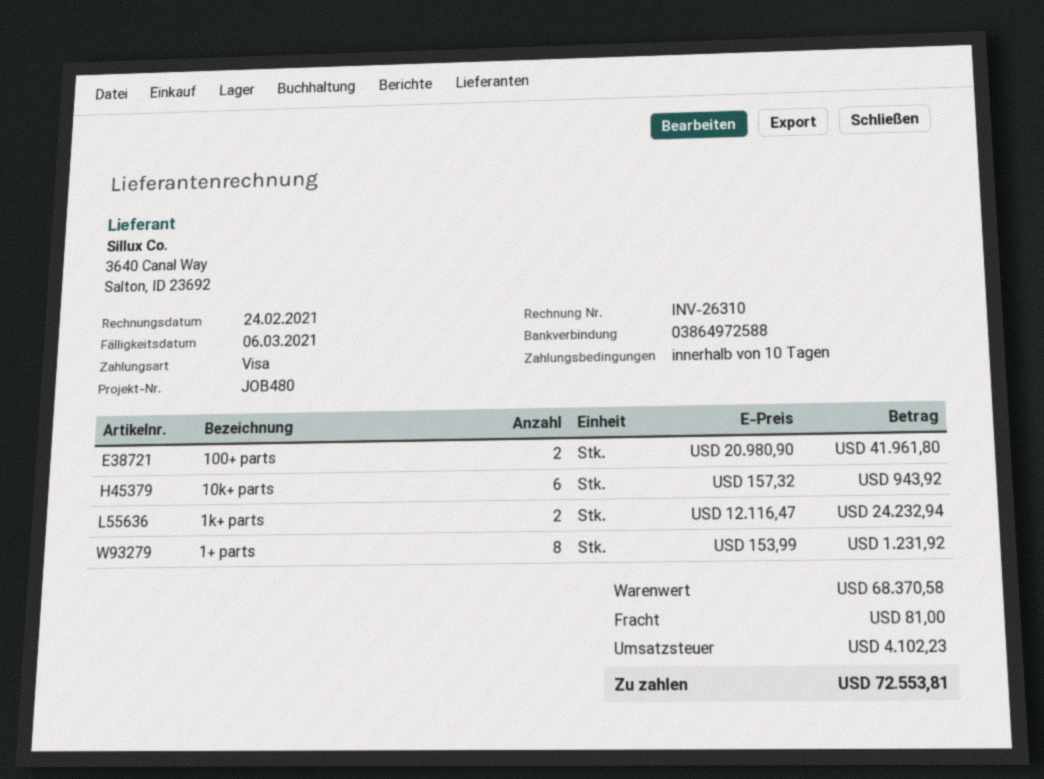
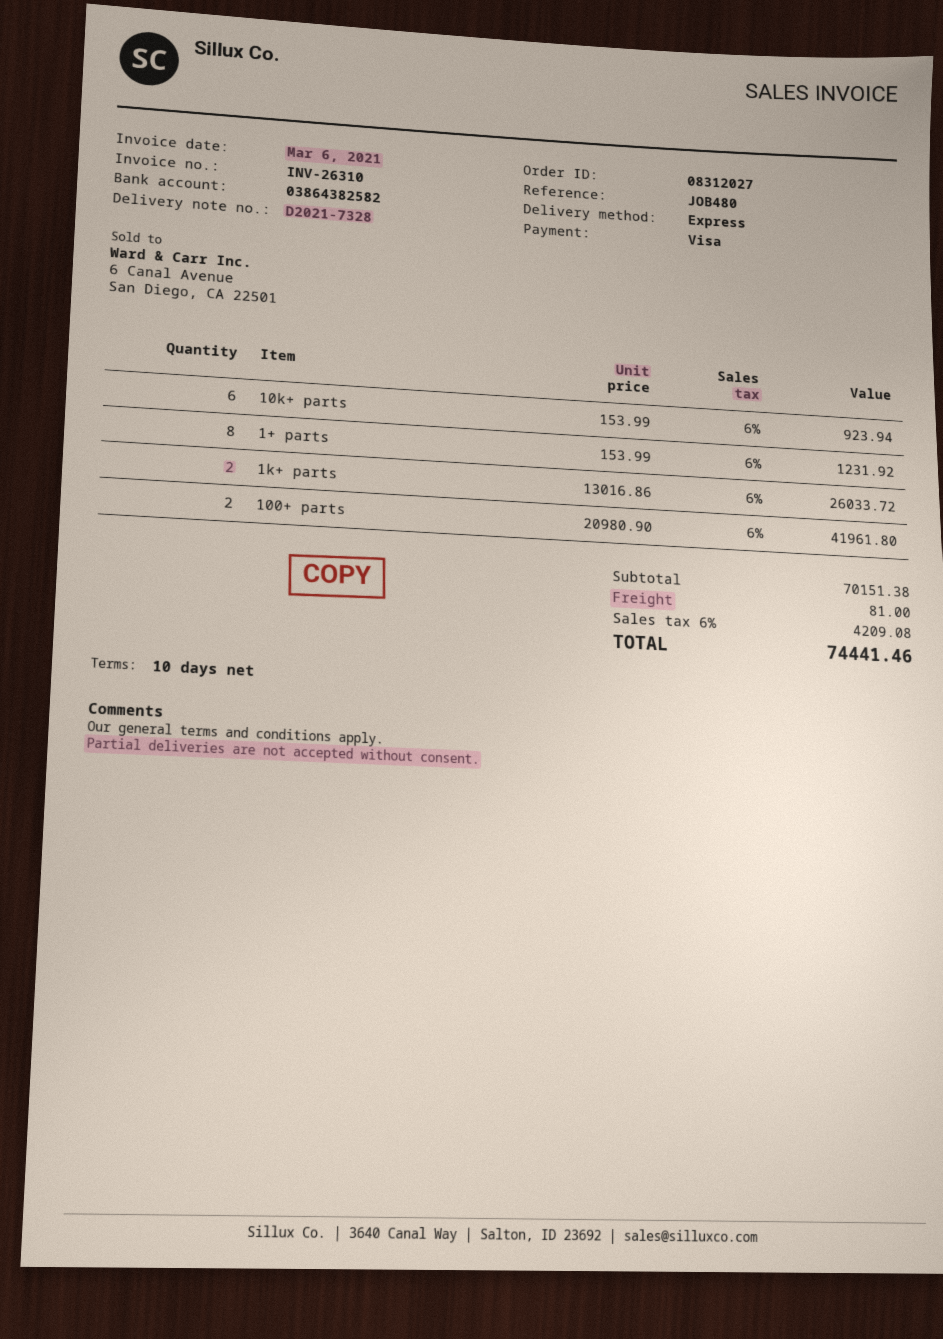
invoice date: 2021-02-24 -> 2021-03-06
bank account: 03864972588 -> 03864382582
10k+ parts: 6 x 157.32 = 943.92 -> 6 x 153.99 = 923.94
1k+ parts: 2 x 12116.47 = 24232.94 -> 2 x 13016.86 = 26033.72
subtotal: 68370.58 -> 70151.38
tax: 4102.23 -> 4209.08
total: 72553.81 -> 74441.46

